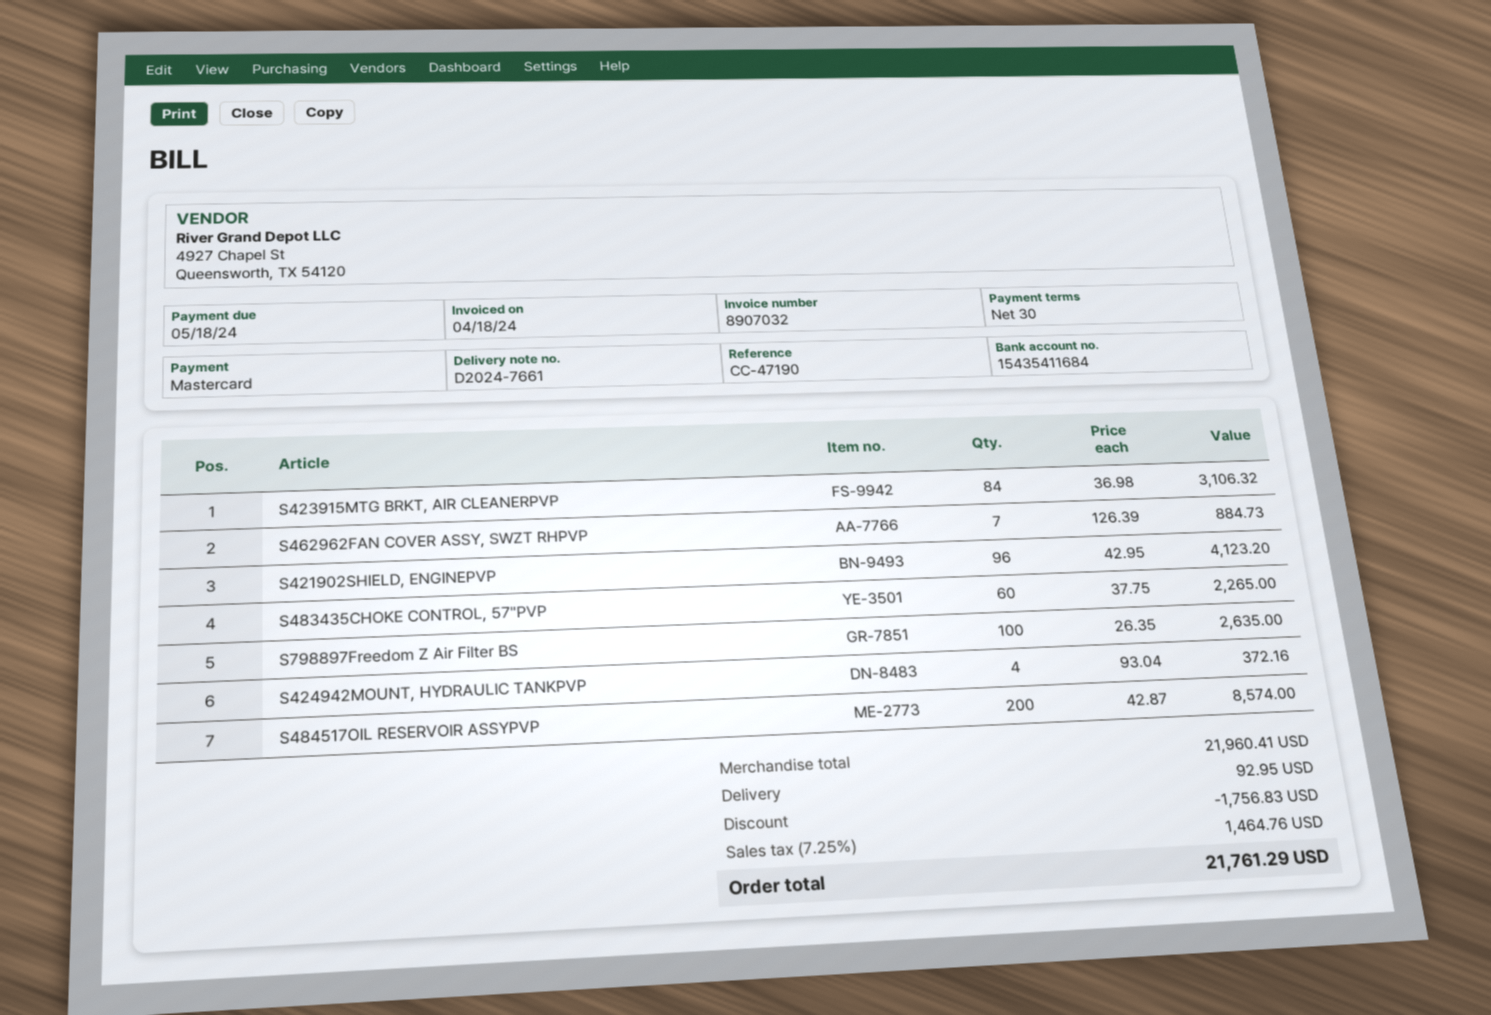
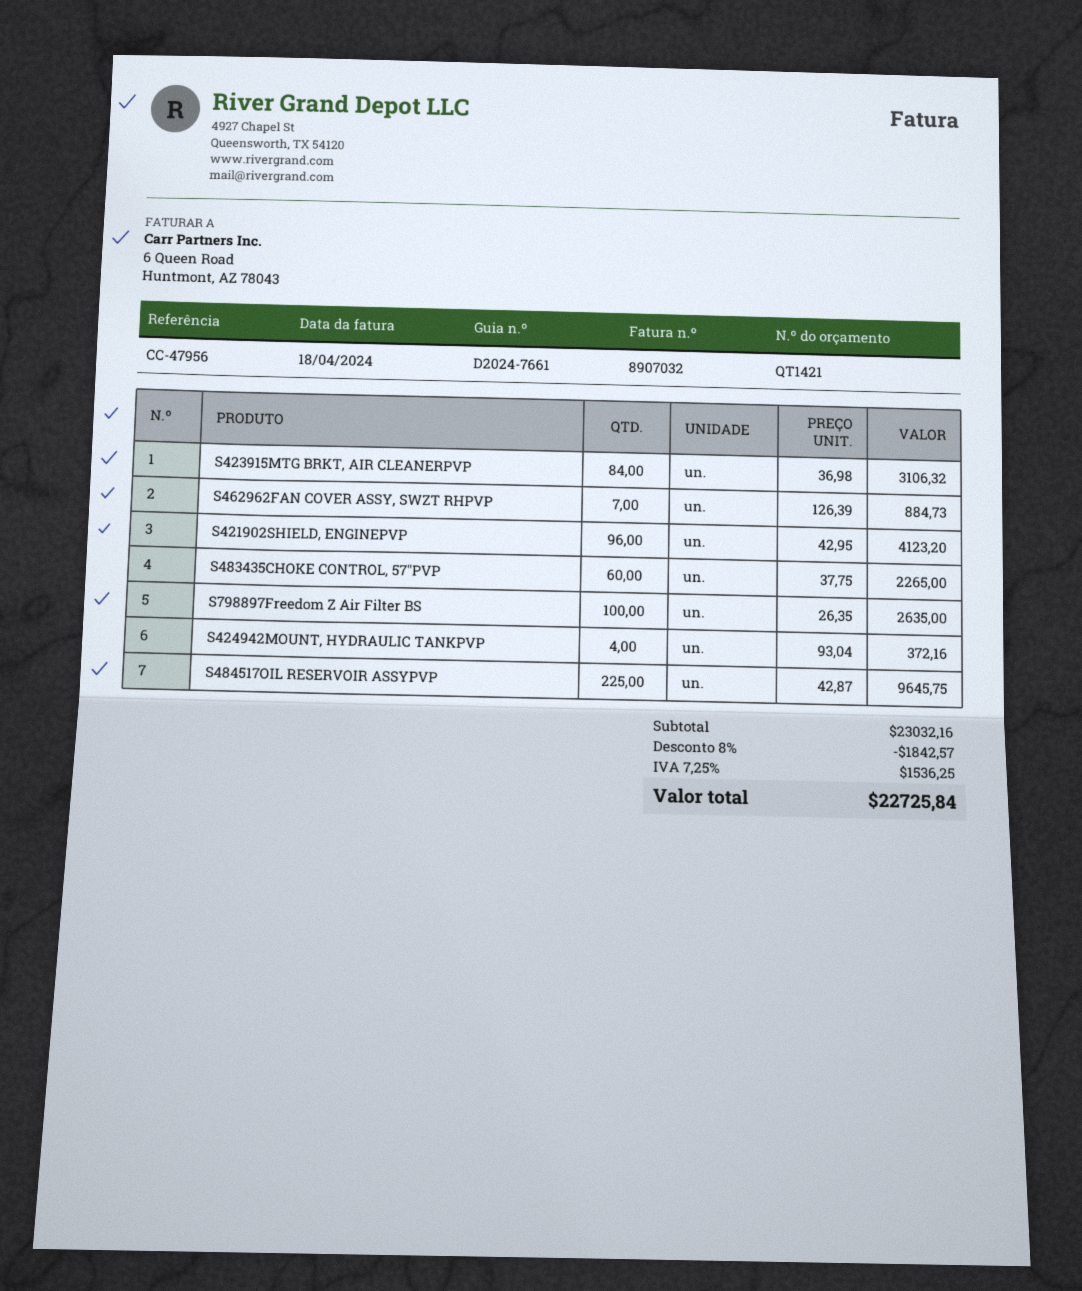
reference: CC-47190 -> CC-47956
S484517OIL RESERVOIR ASSYPVP: 200 x 42.87 = 8574.00 -> 225 x 42.87 = 9645.75
subtotal: 21960.41 -> 23032.16
discount: 1756.83 -> 1842.57
shipping: 92.95 -> none
tax: 7.25% = 1464.76 -> 7.25% = 1536.25
total: 21761.29 -> 22725.84

